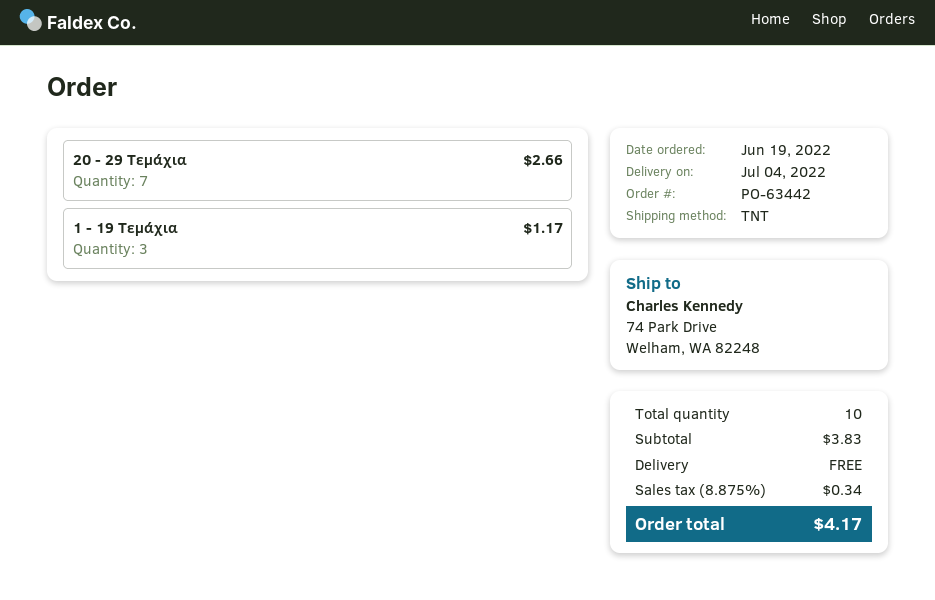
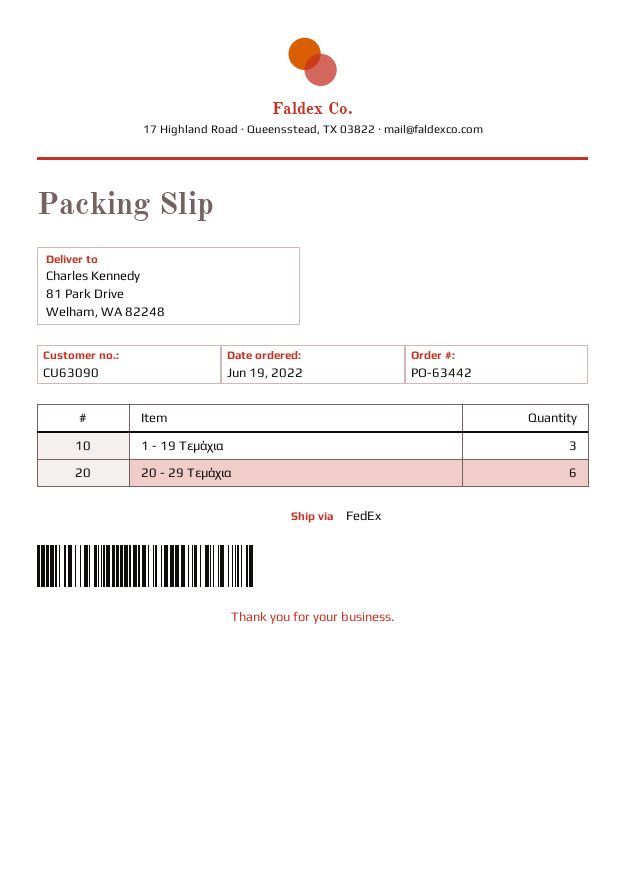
shipping method: TNT -> FedEx
ship to: 74 Park Drive, Welham, WA 82248 -> 81 Park Drive, Welham, WA 82248
20 - 29 Τεμάχια: 7 -> 6

